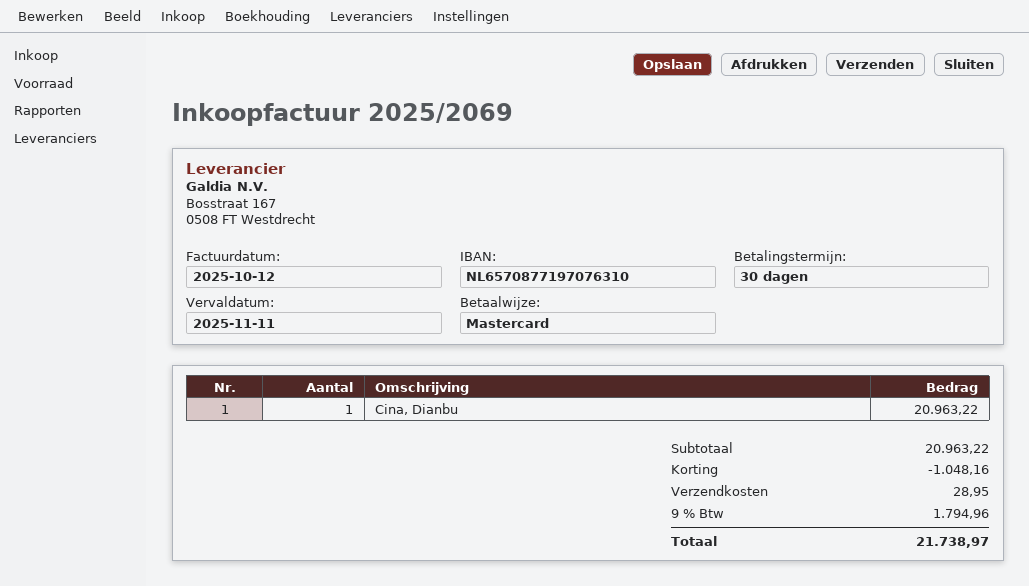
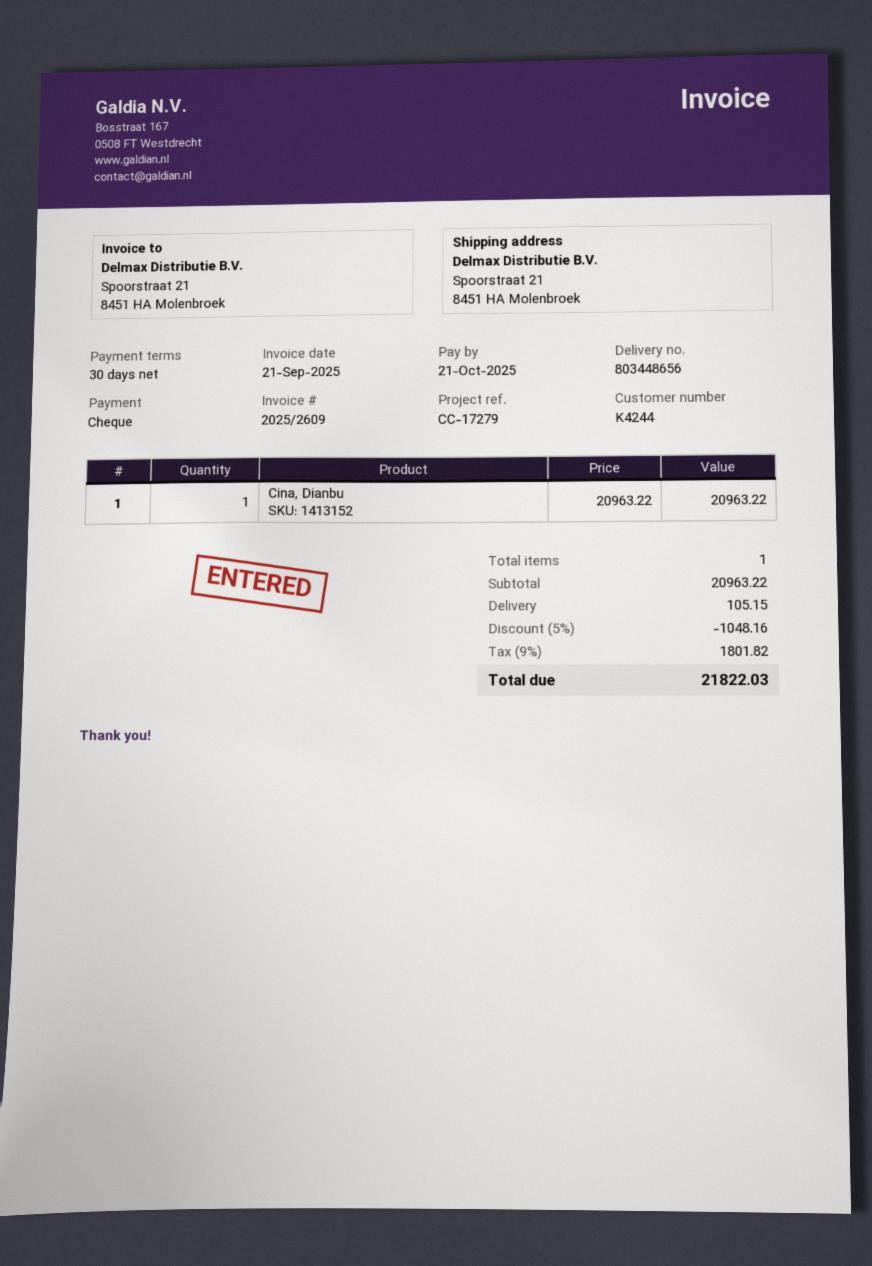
invoice number: 2025/2069 -> 2025/2609
invoice date: 2025-10-12 -> 2025-09-21
due date: 2025-11-11 -> 2025-10-21
payment method: Mastercard -> cheque
shipping: 28.95 -> 105.15
tax: 9% = 1794.96 -> 9% = 1801.82
total: 21738.97 -> 21822.03

